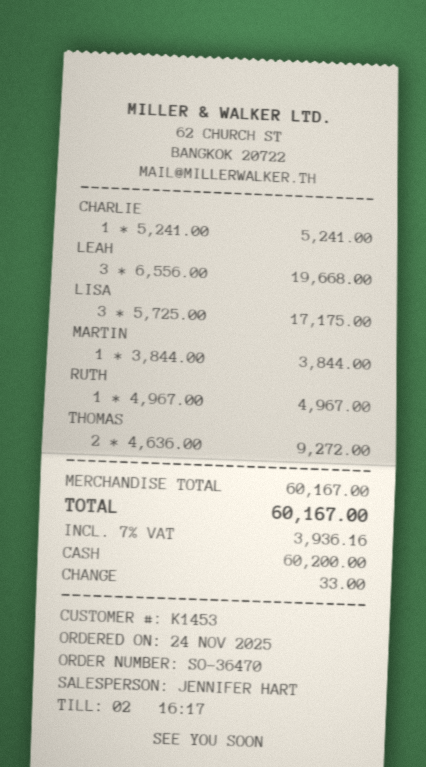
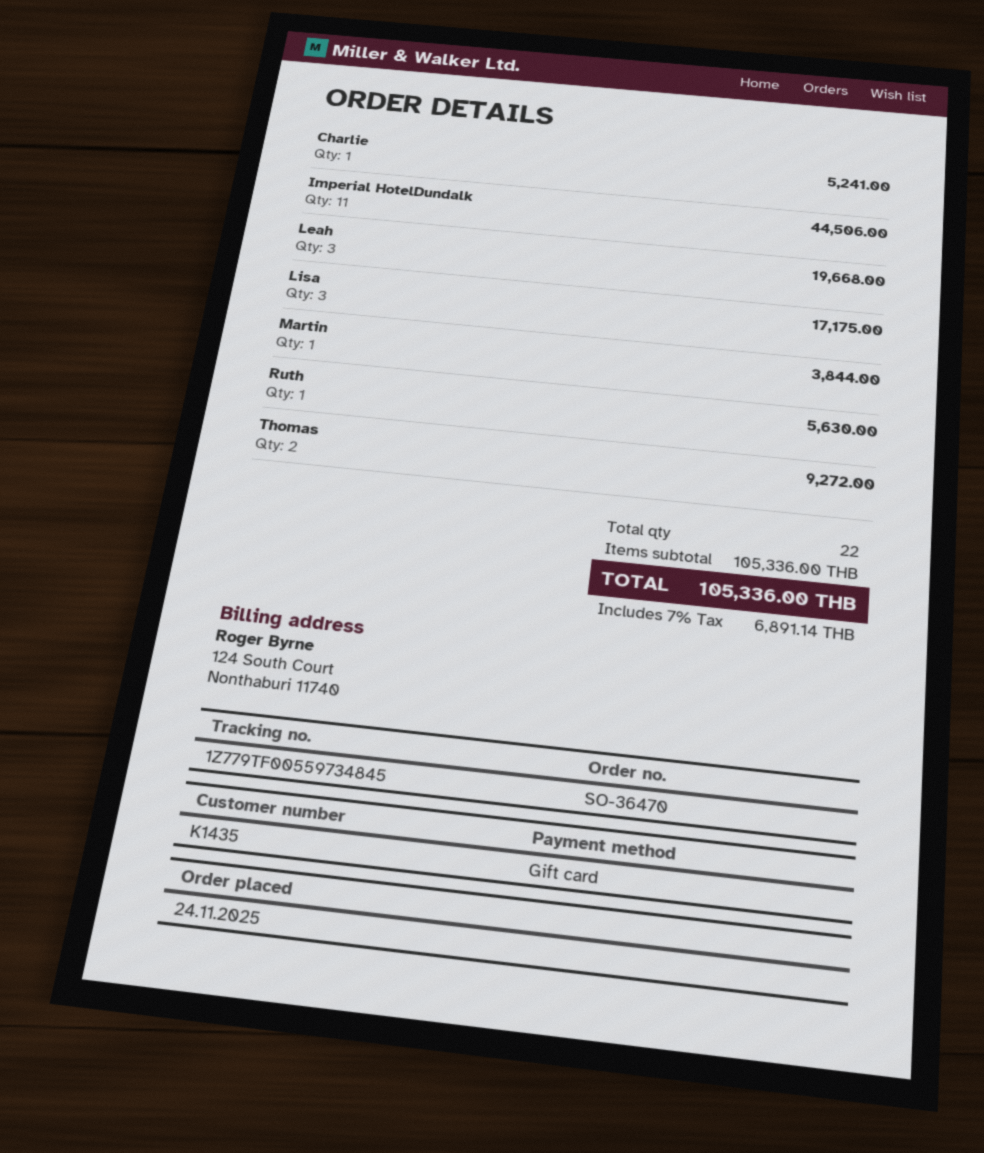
customer number: K1453 -> K1435
payment method: cash -> gift card
RUTH: 1 for 4967.00 -> 1 for 5630.00
Imperial HotelDundalk: none -> 11 for 44506.00
subtotal: 60167.00 -> 105336.00
tax: 7% = 3936.16 -> 7% = 6891.14
total: 60167.00 -> 105336.00

